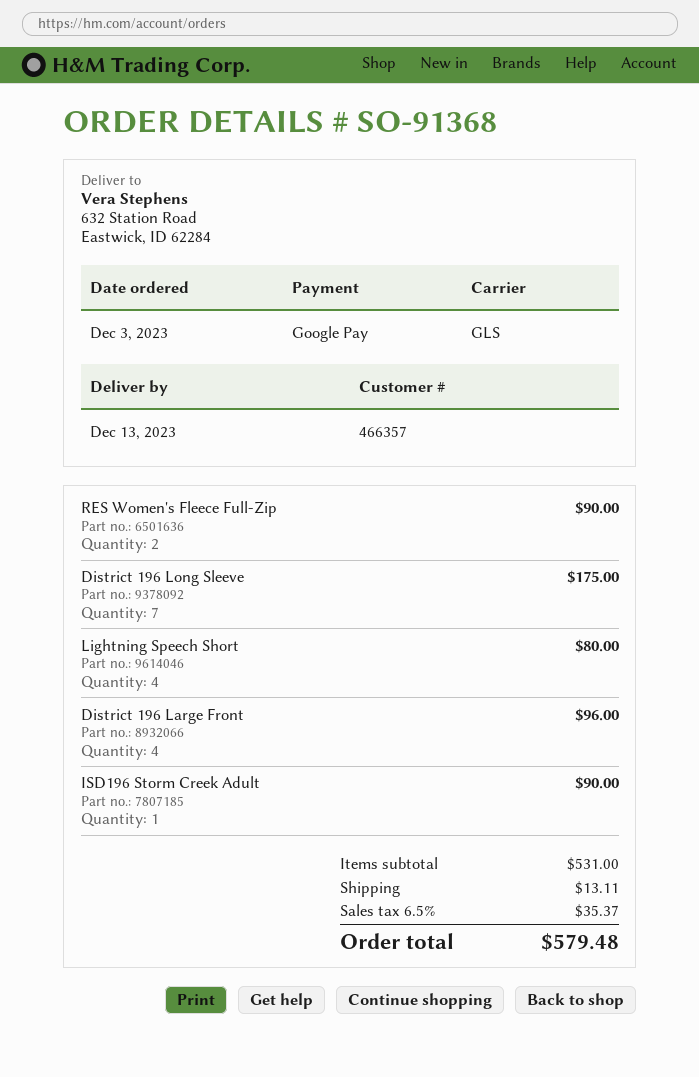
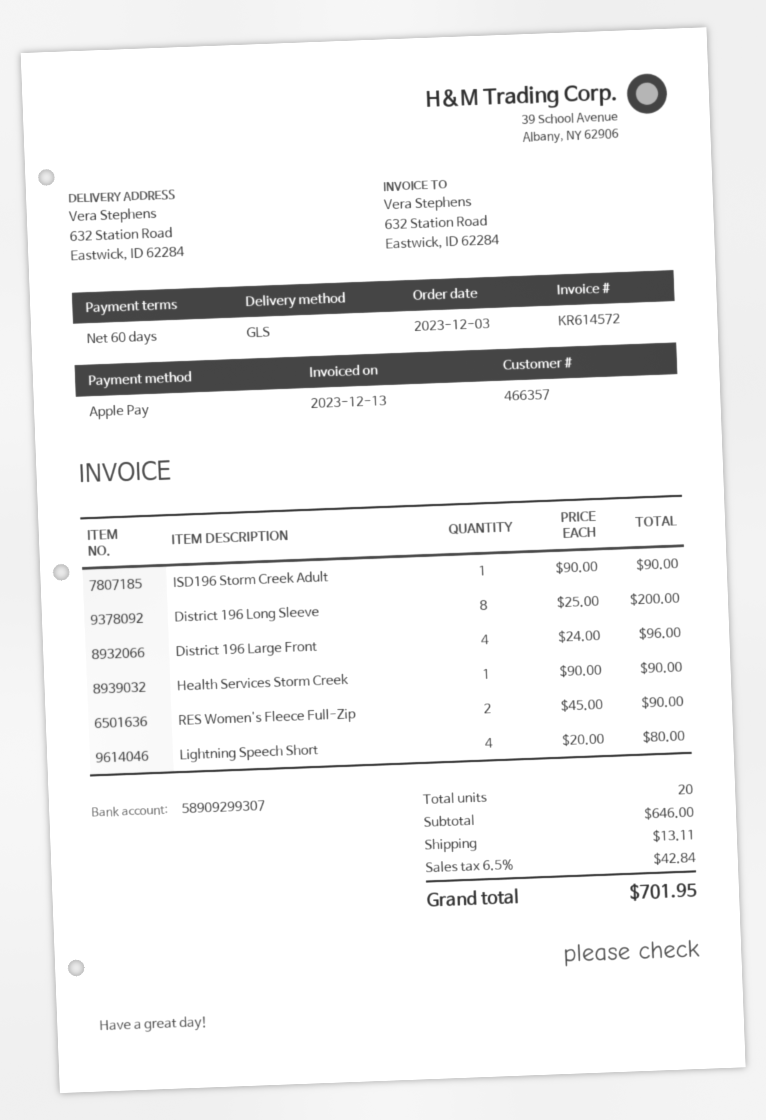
payment method: Google Pay -> Apple Pay
District 196 Long Sleeve: 7 for 175.00 -> 8 for 200.00
Health Services Storm Creek: none -> 1 for 90.00
subtotal: 531.00 -> 646.00
tax: 6.5% = 35.37 -> 6.5% = 42.84
total: 579.48 -> 701.95

